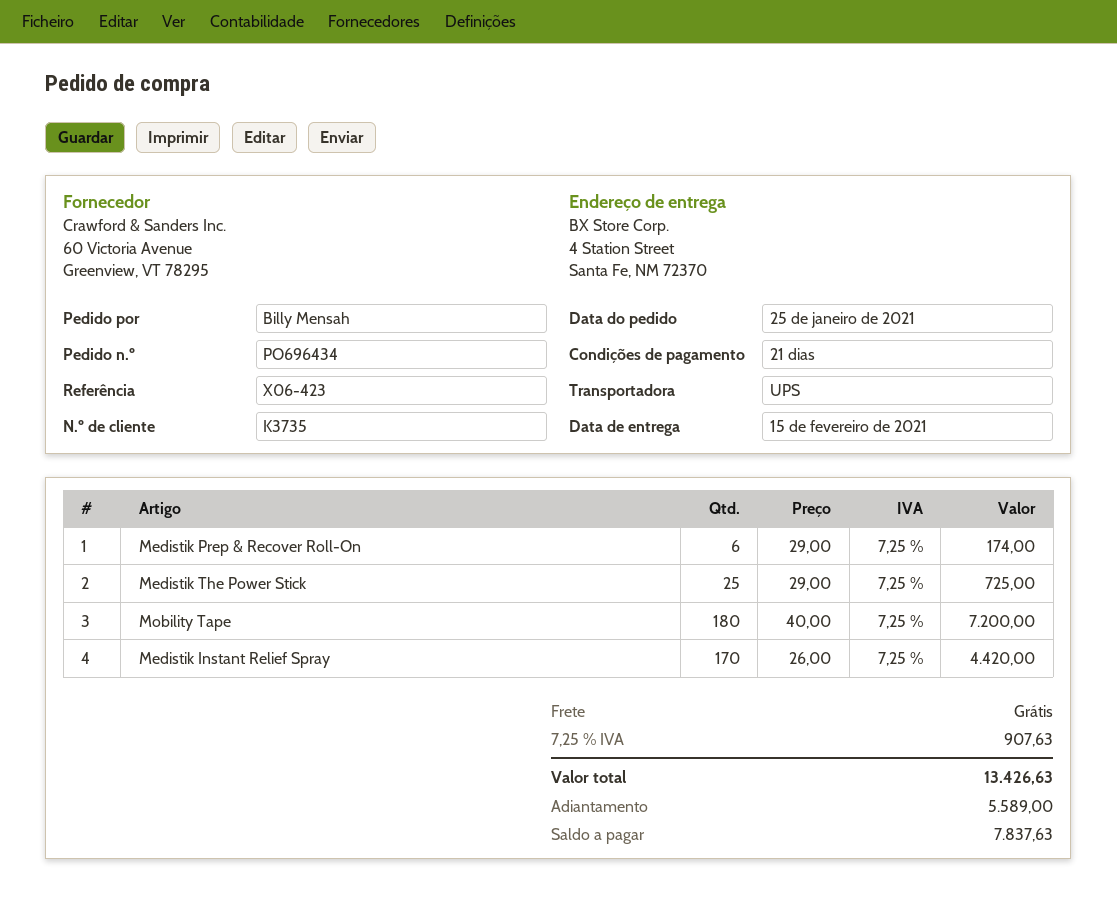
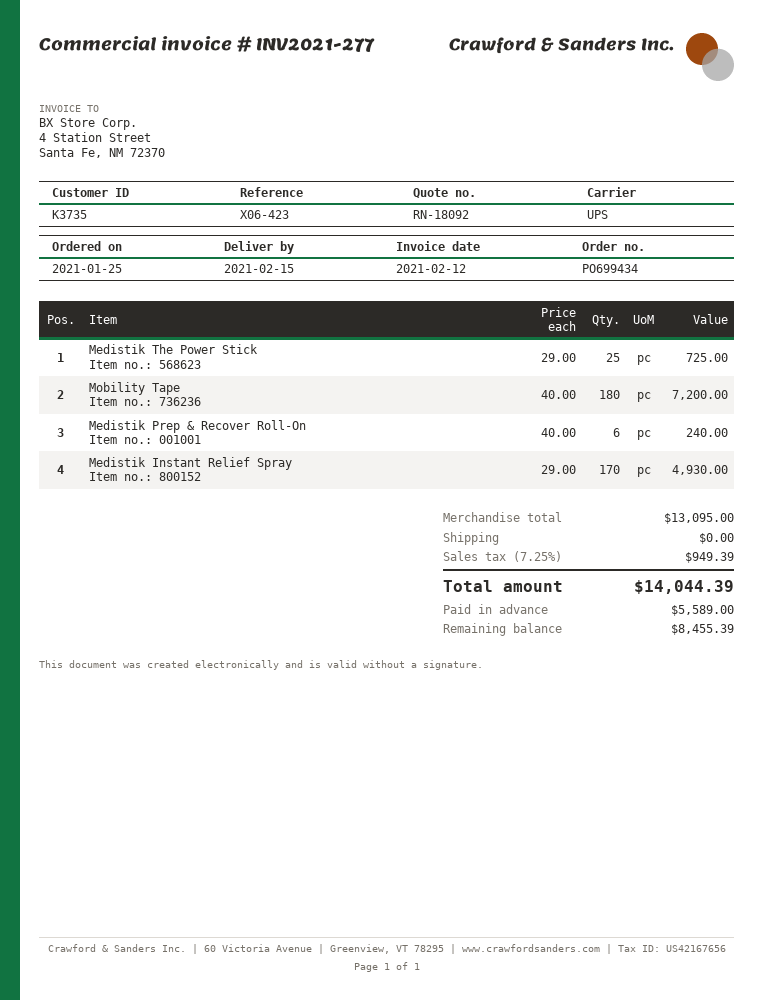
order number: PO696434 -> PO699434
Medistik Prep & Recover Roll-On: 6 x 29.00 = 174.00 -> 6 x 40.00 = 240.00
Medistik Instant Relief Spray: 170 x 26.00 = 4420.00 -> 170 x 29.00 = 4930.00
tax: 7.25% = 907.63 -> 7.25% = 949.39
total: 13426.63 -> 14044.39
balance: 7837.63 -> 8455.39

